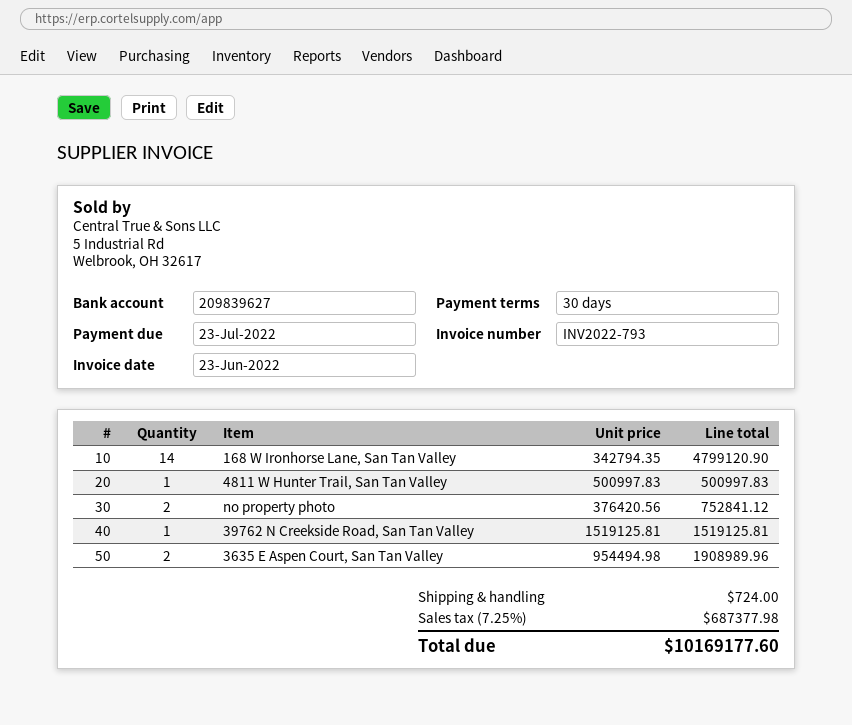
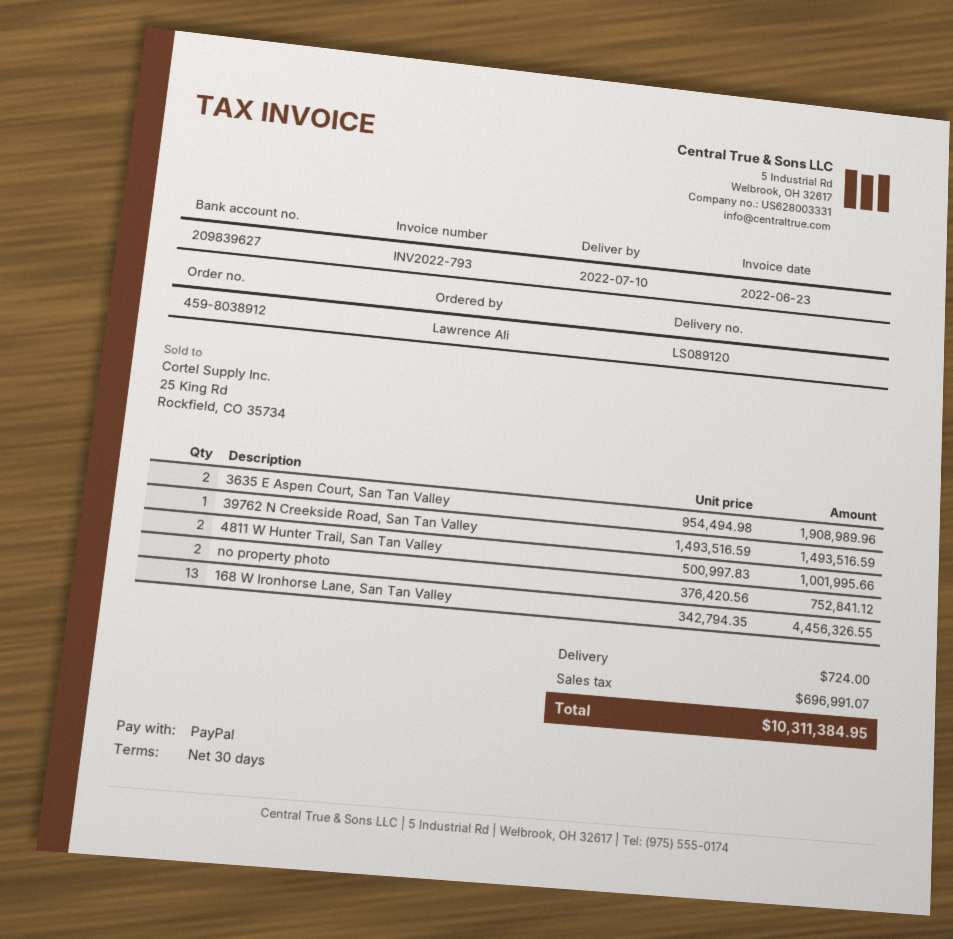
168 W Ironhorse Lane, San Tan Valley: 14 x 342794.35 = 4799120.90 -> 13 x 342794.35 = 4456326.55
4811 W Hunter Trail, San Tan Valley: 1 x 500997.83 = 500997.83 -> 2 x 500997.83 = 1001995.66
39762 N Creekside Road, San Tan Valley: 1 x 1519125.81 = 1519125.81 -> 1 x 1493516.59 = 1493516.59
tax: 687377.98 -> 696991.07
total: 10169177.60 -> 10311384.95

